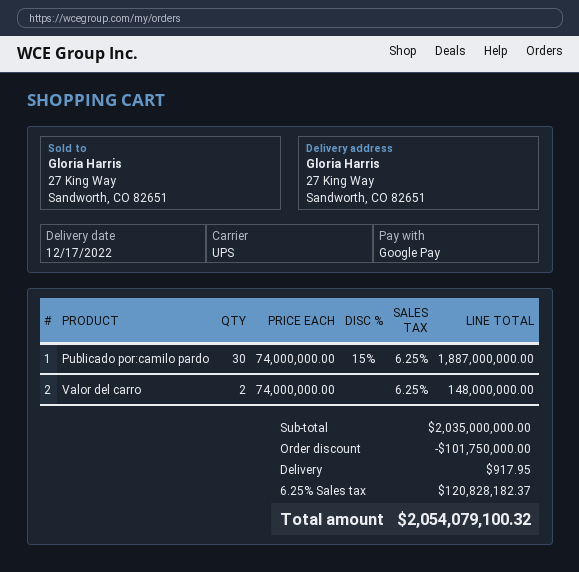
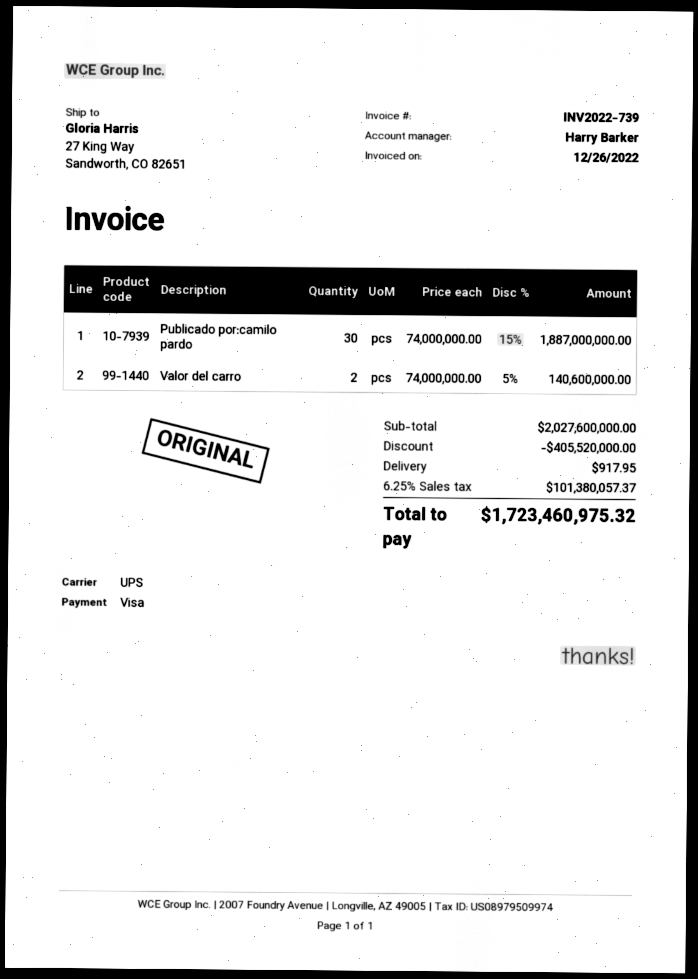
payment method: Google Pay -> Visa
Valor del carro: 2 x 74000000.00 = 148000000.00 -> 2 x 74000000.00 - 5% = 140600000.00
subtotal: 2035000000.00 -> 2027600000.00
discount: 101750000.00 -> 405520000.00
tax: 6.25% = 120828182.37 -> 6.25% = 101380057.37
total: 2054079100.32 -> 1723460975.32

